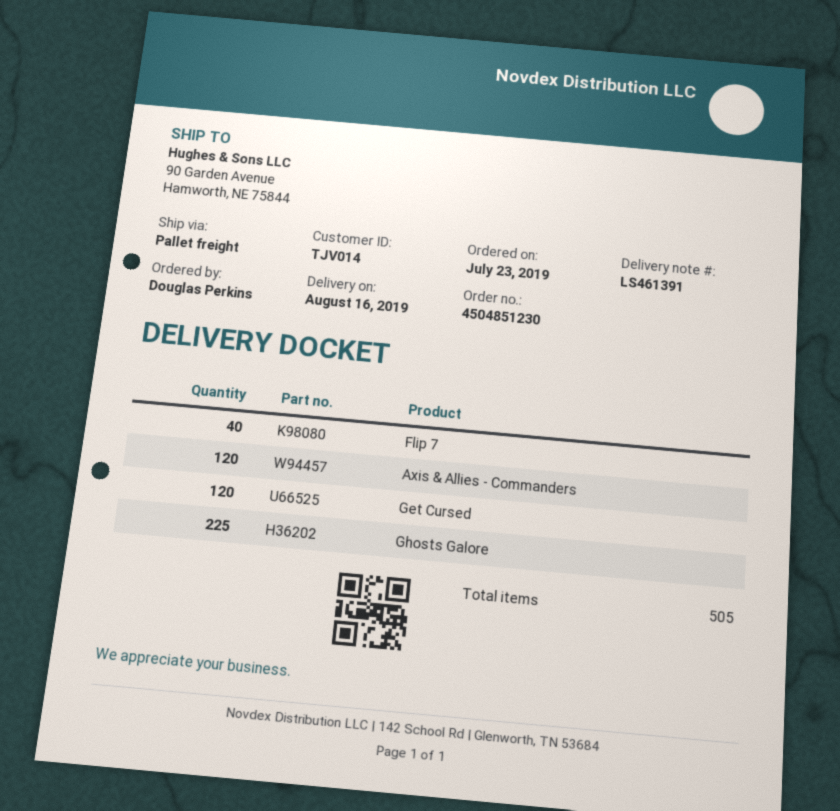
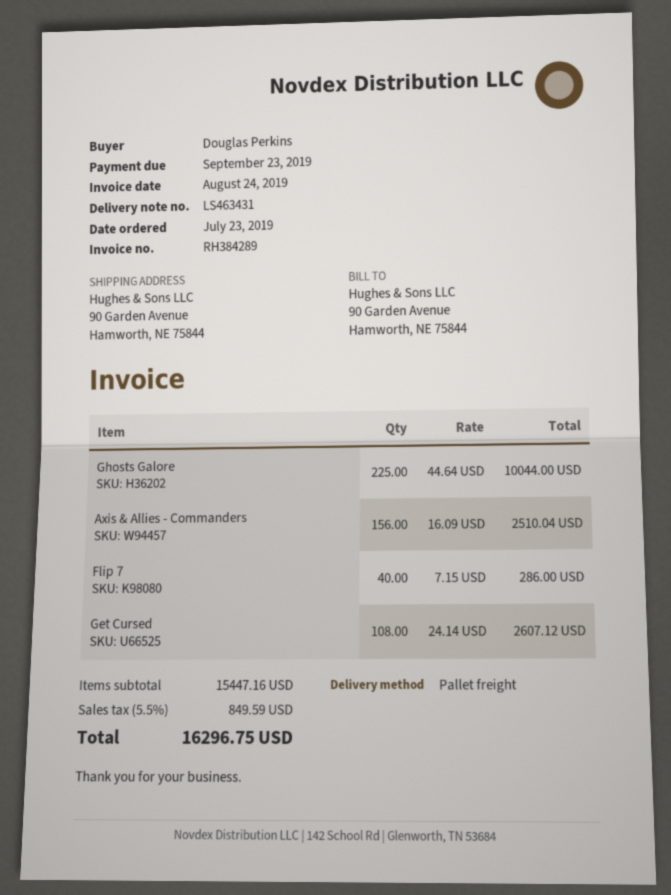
delivery note number: LS461391 -> LS463431
Axis & Allies - Commanders: 120 -> 156
Get Cursed: 120 -> 108

